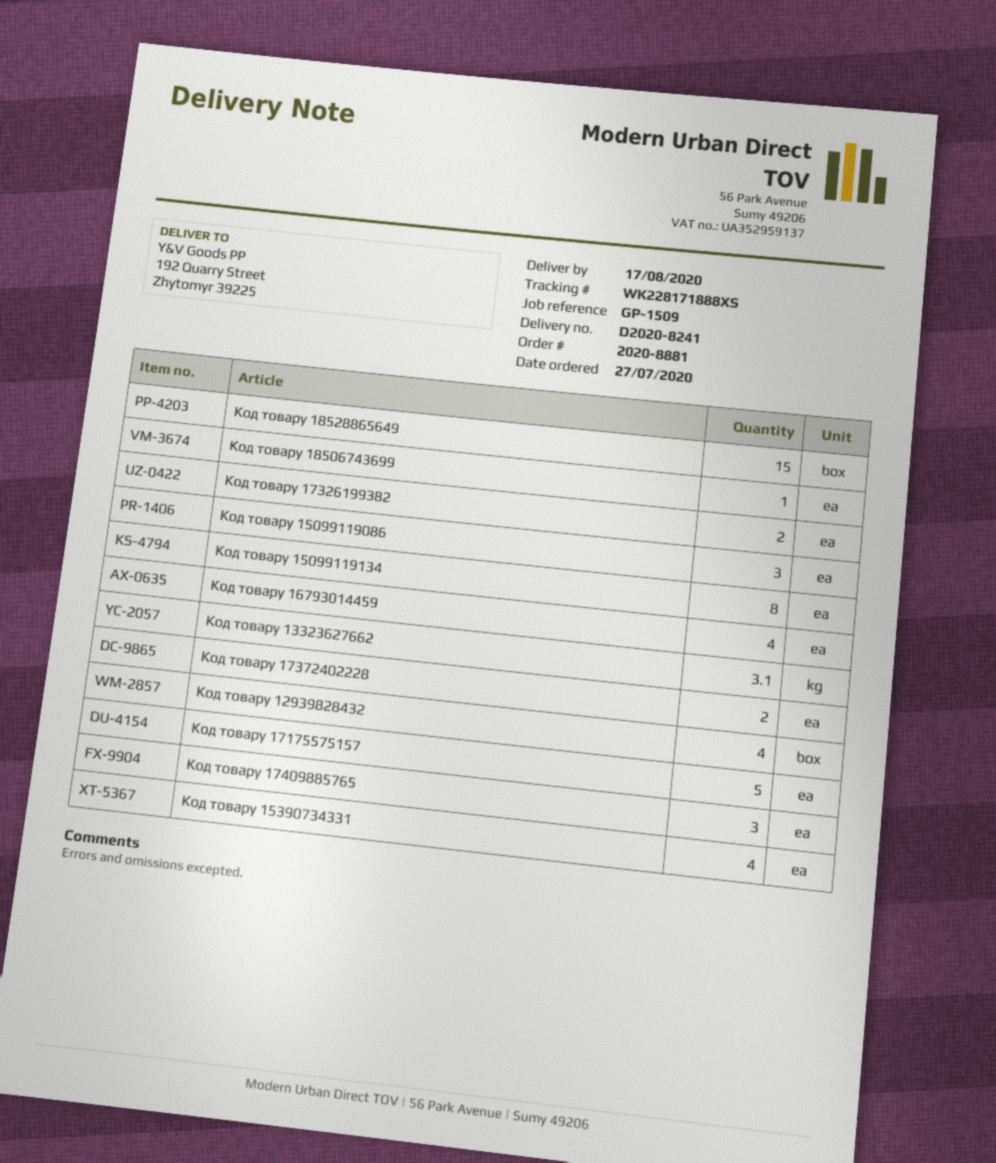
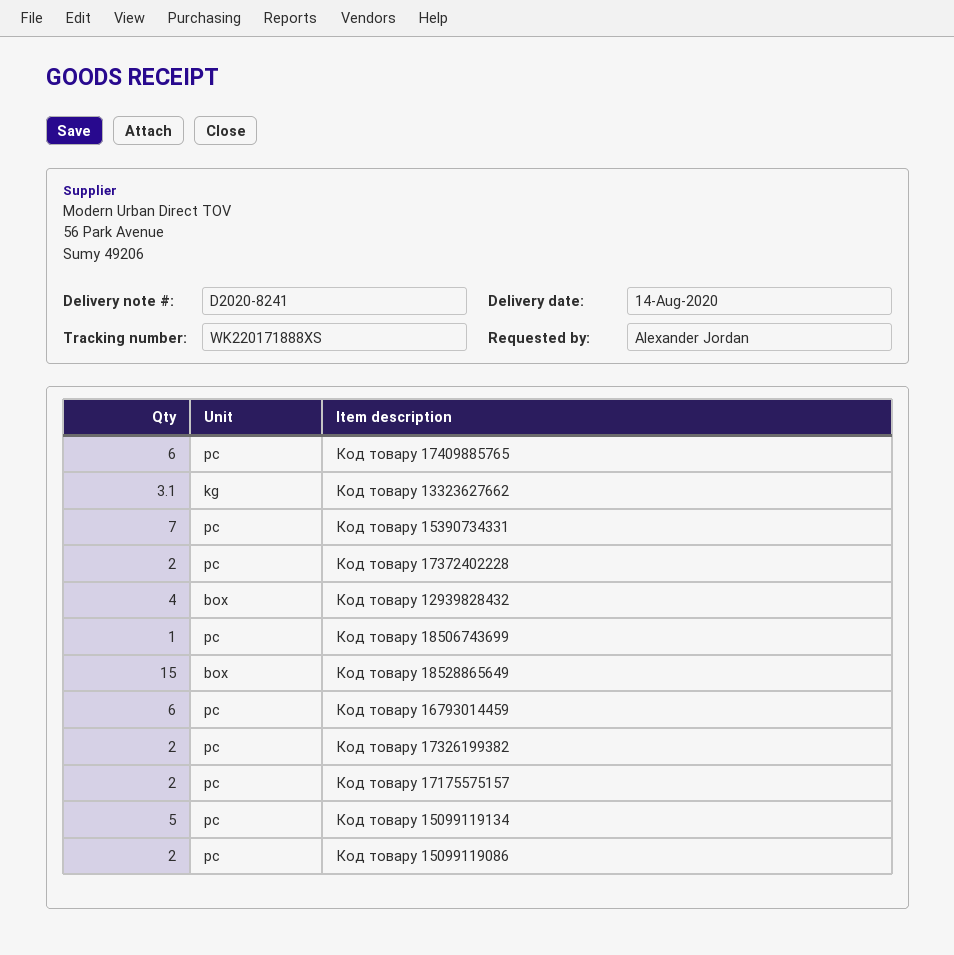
delivery date: 2020-08-17 -> 2020-08-14
tracking number: WK228171888XS -> WK220171888XS
Код товару 15099119086: 3 -> 2
Код товару 15099119134: 8 -> 5
Код товару 16793014459: 4 -> 6
Код товару 17175575157: 5 -> 2
Код товару 17409885765: 3 -> 6
Код товару 15390734331: 4 -> 7

